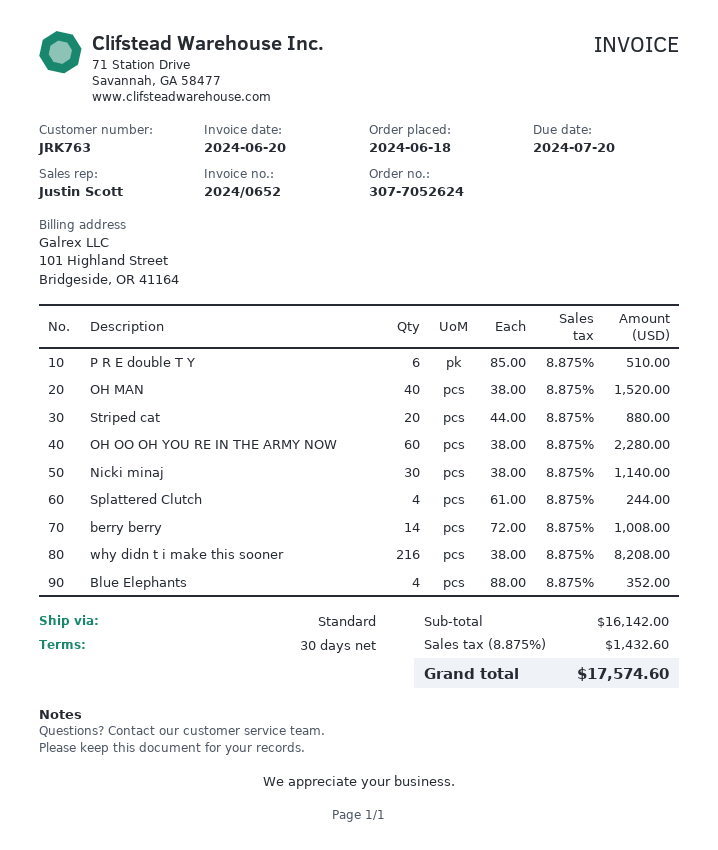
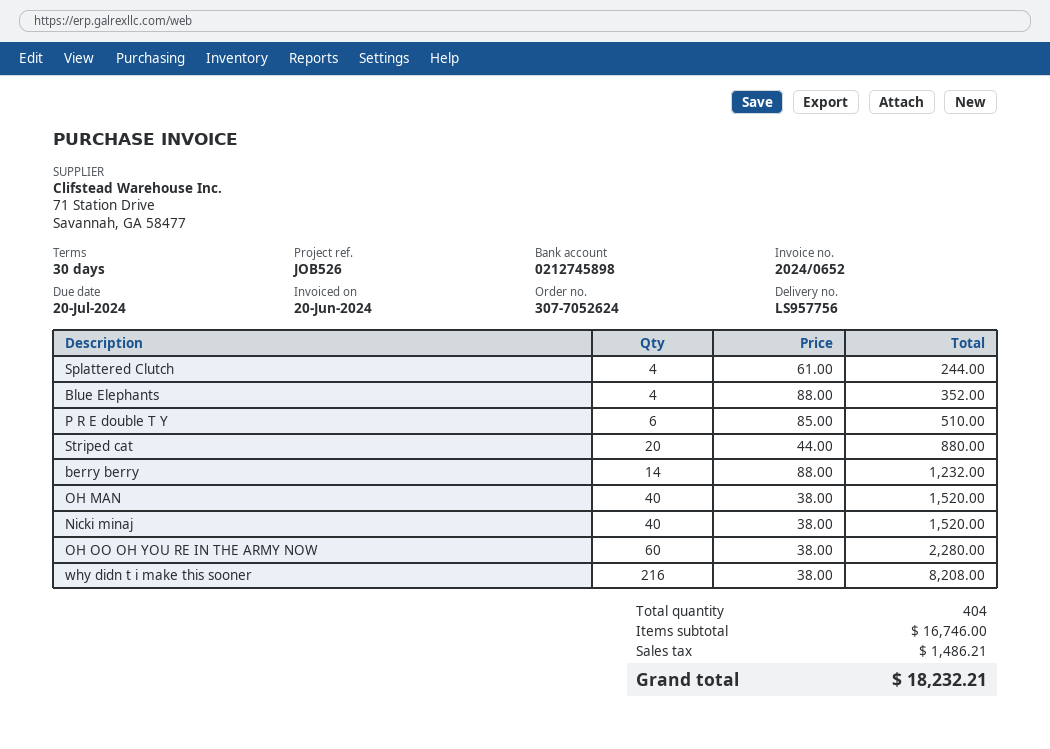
Nicki minaj: 30 x 38.00 = 1140.00 -> 40 x 38.00 = 1520.00
berry berry: 14 x 72.00 = 1008.00 -> 14 x 88.00 = 1232.00
subtotal: 16142.00 -> 16746.00
tax: 1432.60 -> 1486.21
total: 17574.60 -> 18232.21

